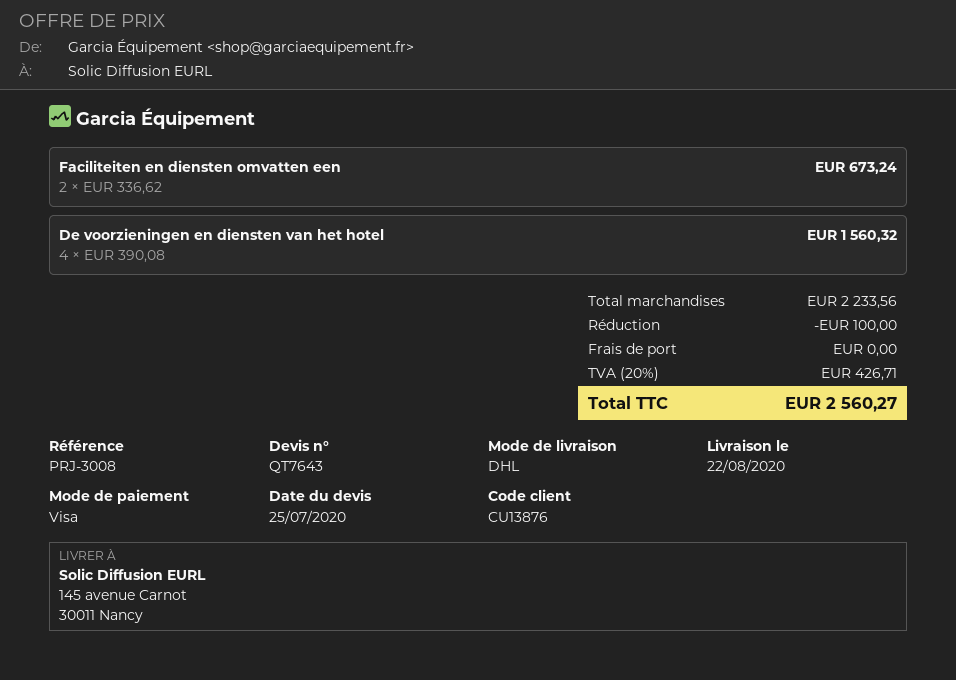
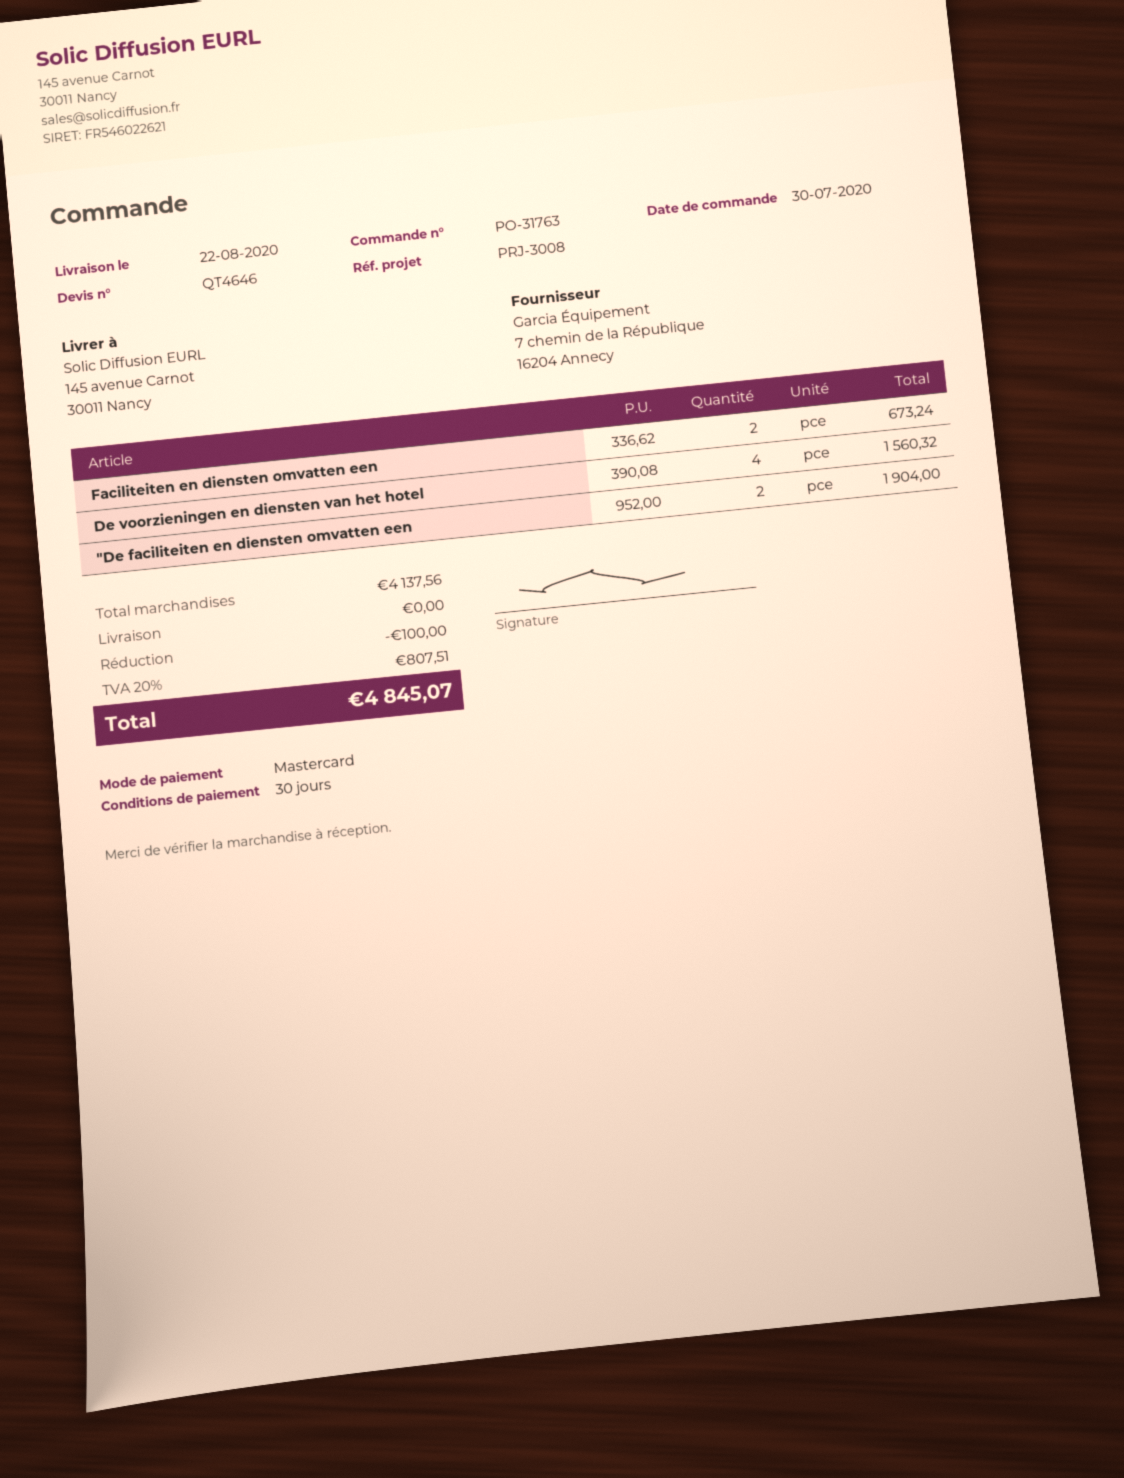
quote number: QT7643 -> QT4646
payment method: Visa -> Mastercard
"De faciliteiten en diensten omvatten een: none -> 2 x 952.00 = 1904.00
subtotal: 2233.56 -> 4137.56
tax: 20% = 426.71 -> 20% = 807.51
total: 2560.27 -> 4845.07

